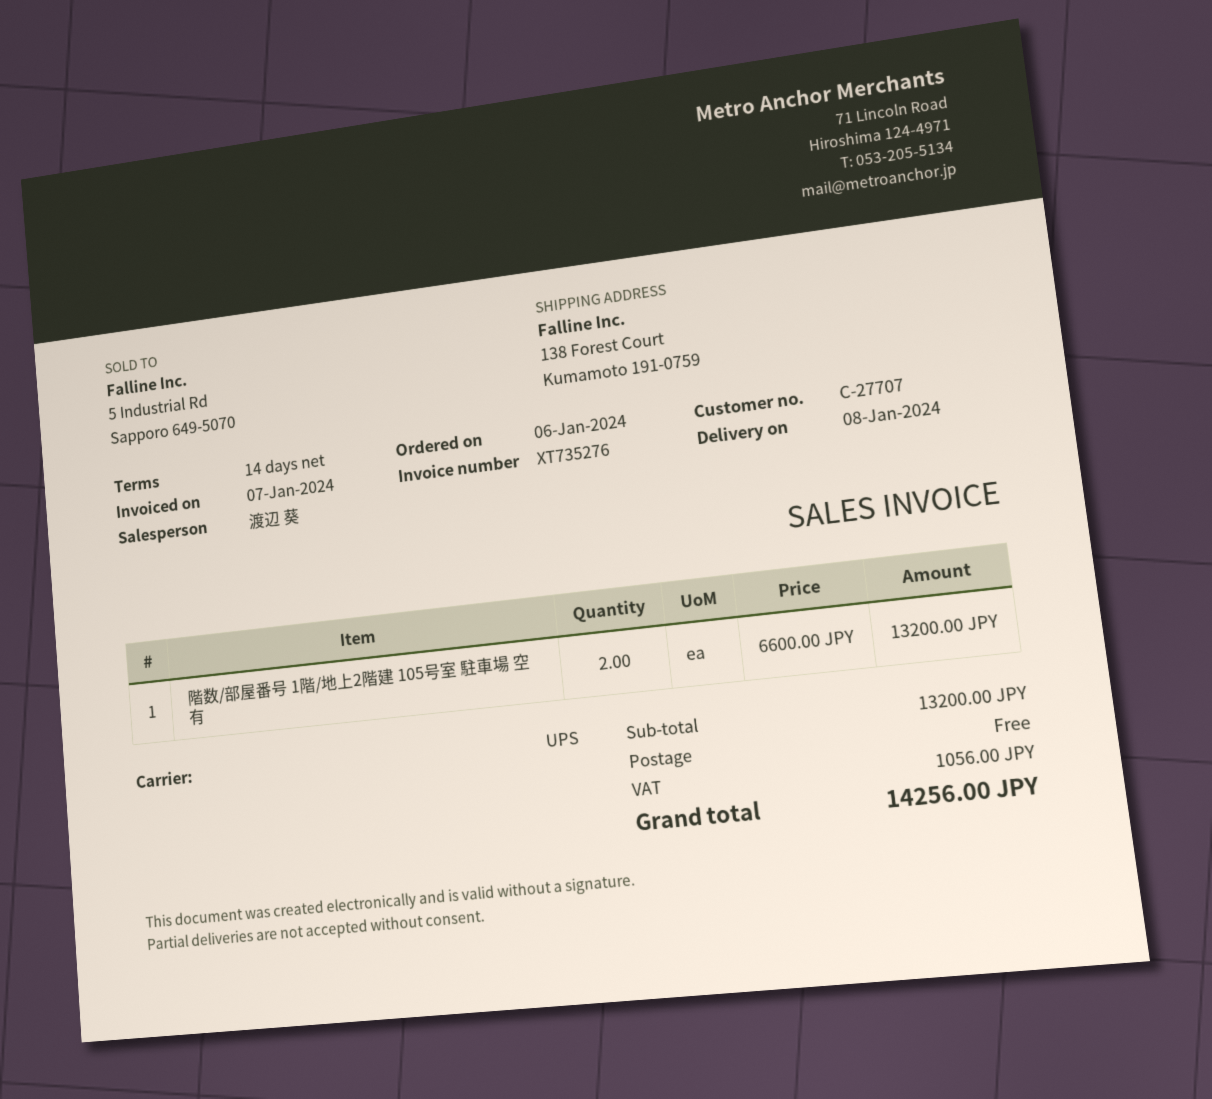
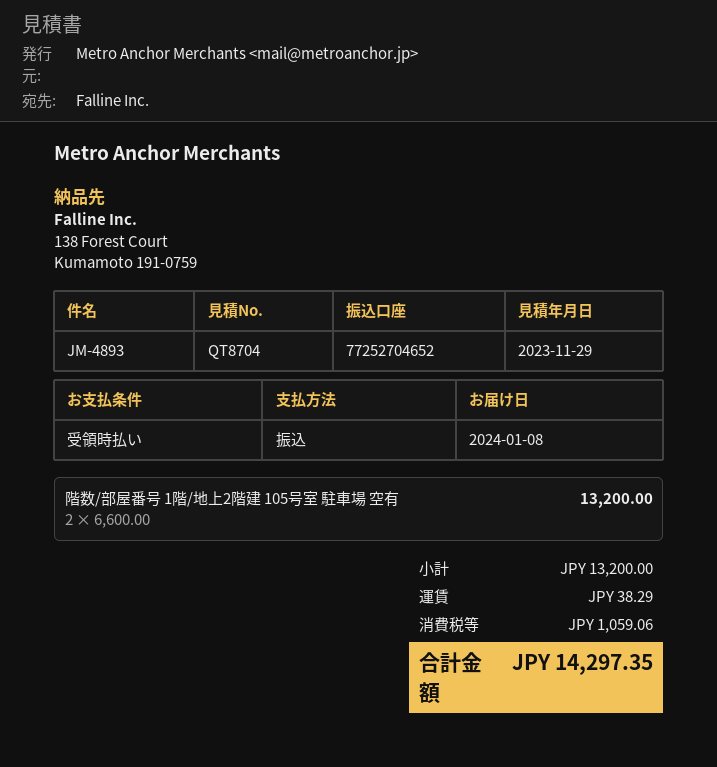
payment terms: 14 days -> on receipt
shipping: 0.00 -> 38.29
tax: 1056.00 -> 1059.06
total: 14256.00 -> 14297.35

